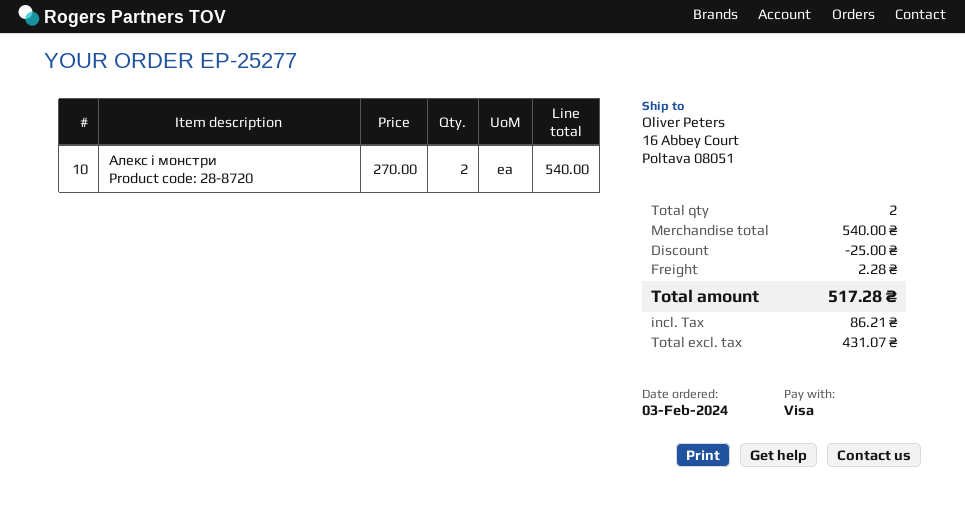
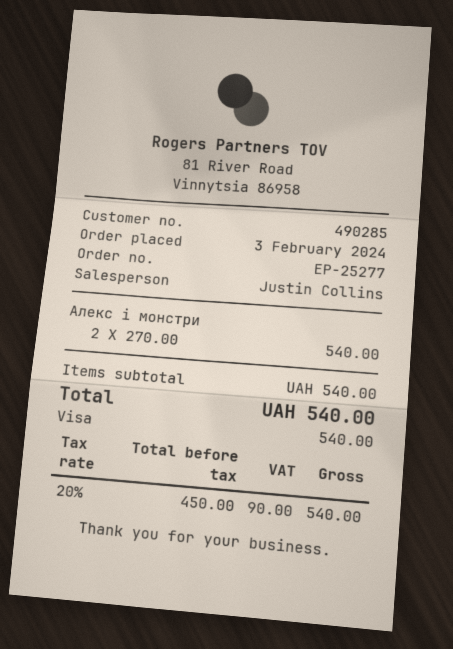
discount: 25.00 -> none
shipping: 2.28 -> none
net: 431.07 -> 450.00
tax: 86.21 -> 90.00
total: 517.28 -> 540.00

